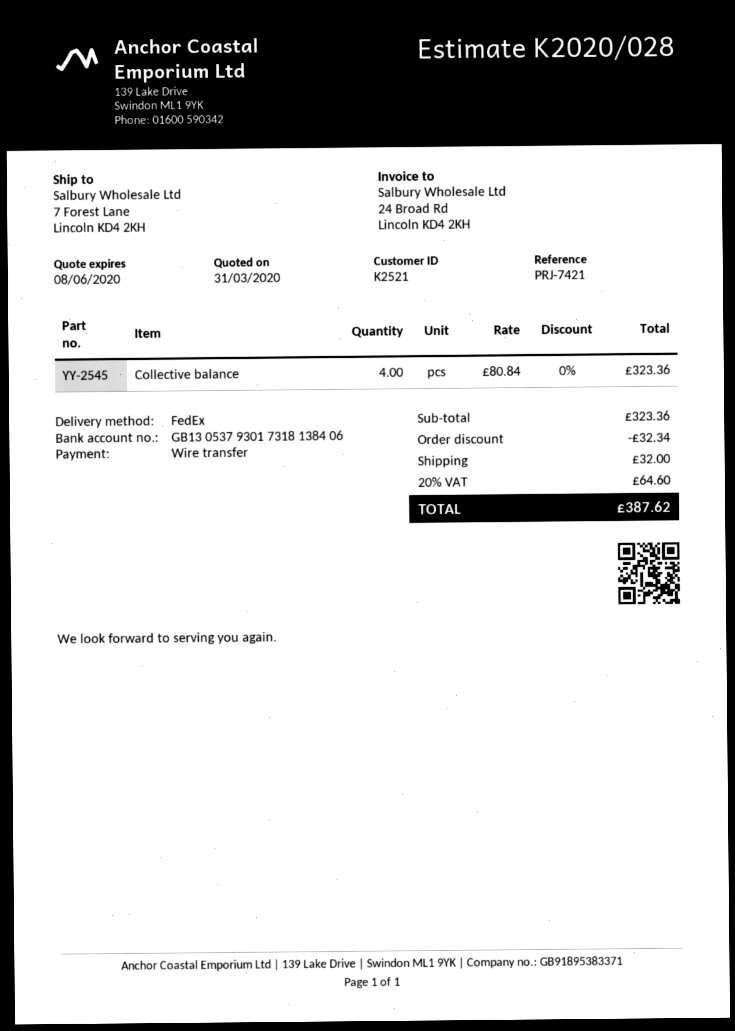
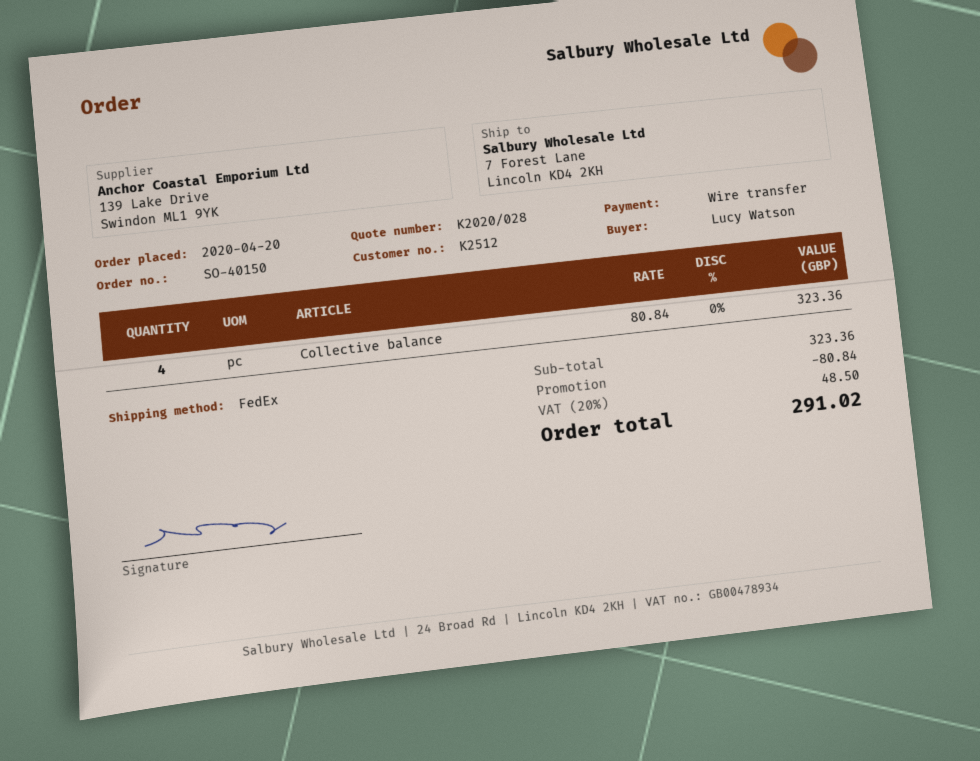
customer number: K2521 -> K2512
discount: 32.34 -> 80.84
shipping: 32.00 -> none
tax: 20% = 64.60 -> 20% = 48.50
total: 387.62 -> 291.02

